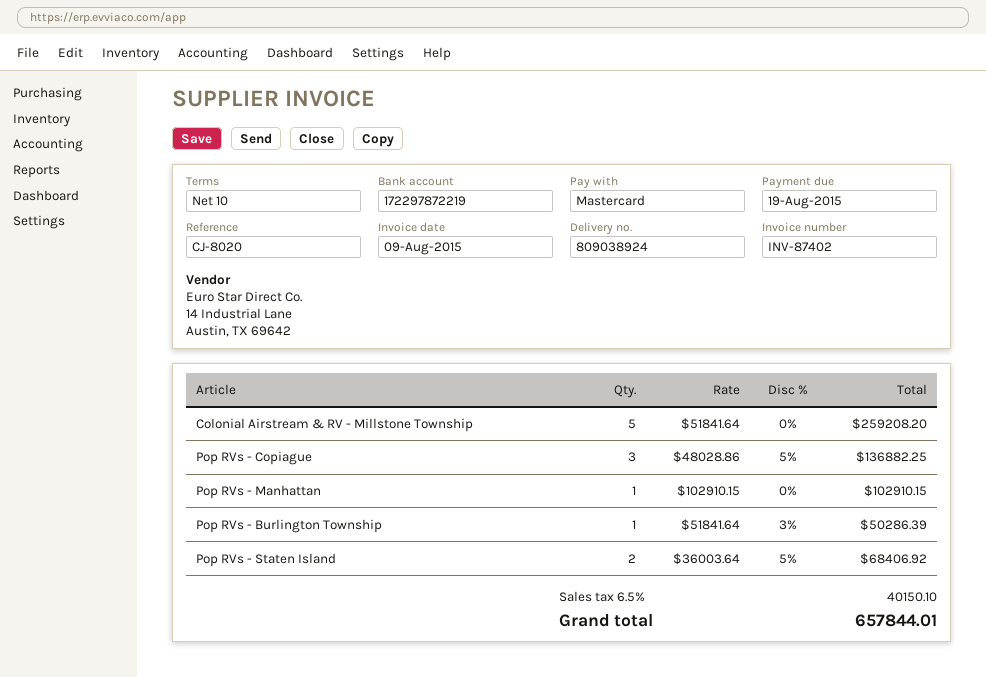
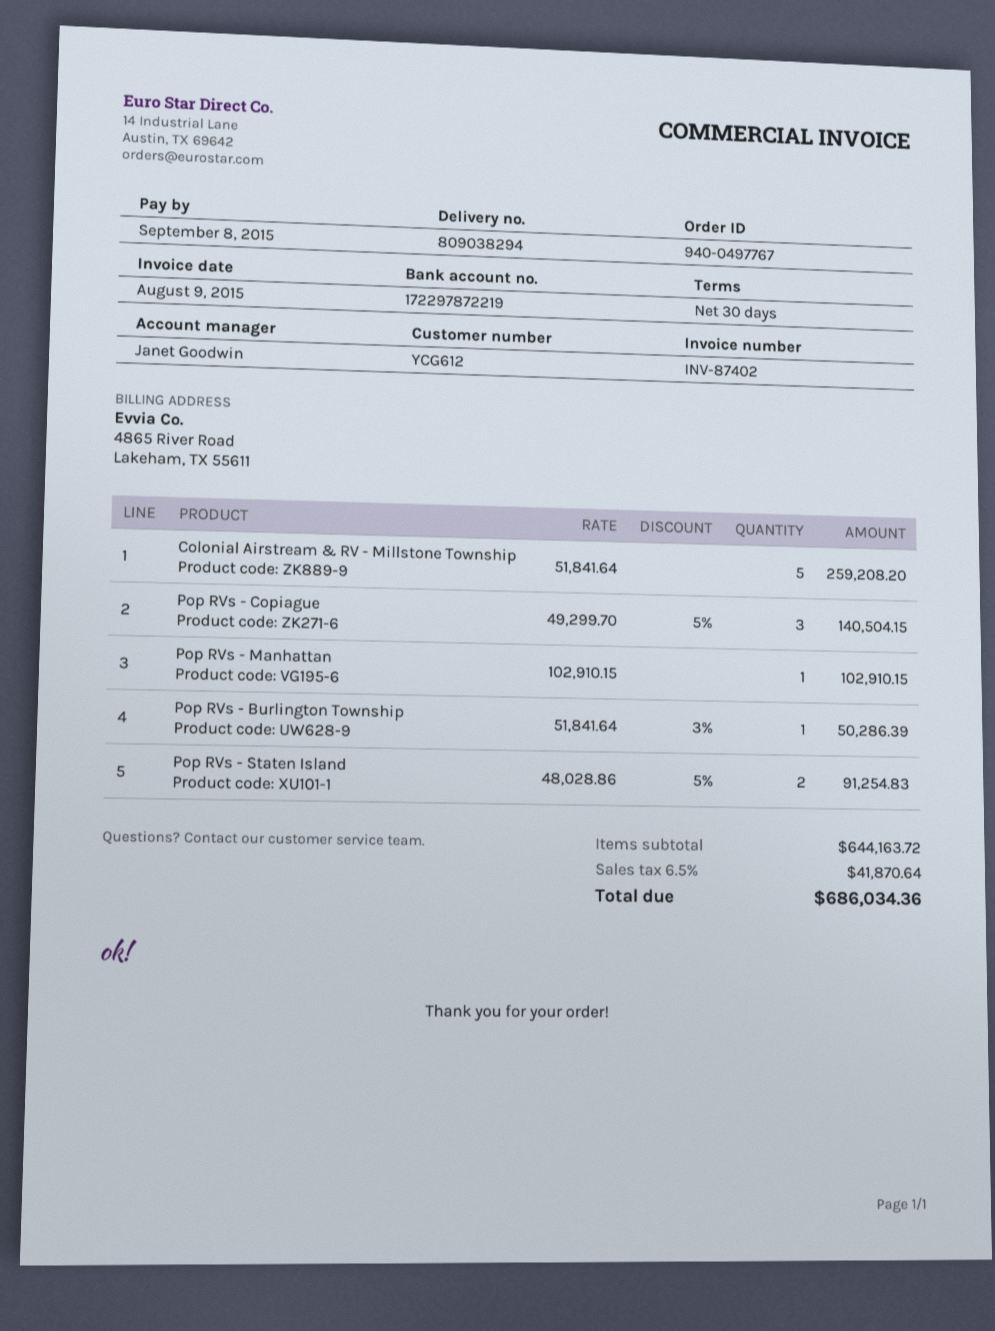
delivery note number: 809038924 -> 809038294
payment terms: 10 days -> 30 days
due date: 2015-08-19 -> 2015-09-08
Pop RVs - Copiague: 3 x 48028.86 - 5% = 136882.25 -> 3 x 49299.70 - 5% = 140504.15
Pop RVs - Staten Island: 2 x 36003.64 - 5% = 68406.92 -> 2 x 48028.86 - 5% = 91254.83
tax: 6.5% = 40150.10 -> 6.5% = 41870.64
total: 657844.01 -> 686034.36

